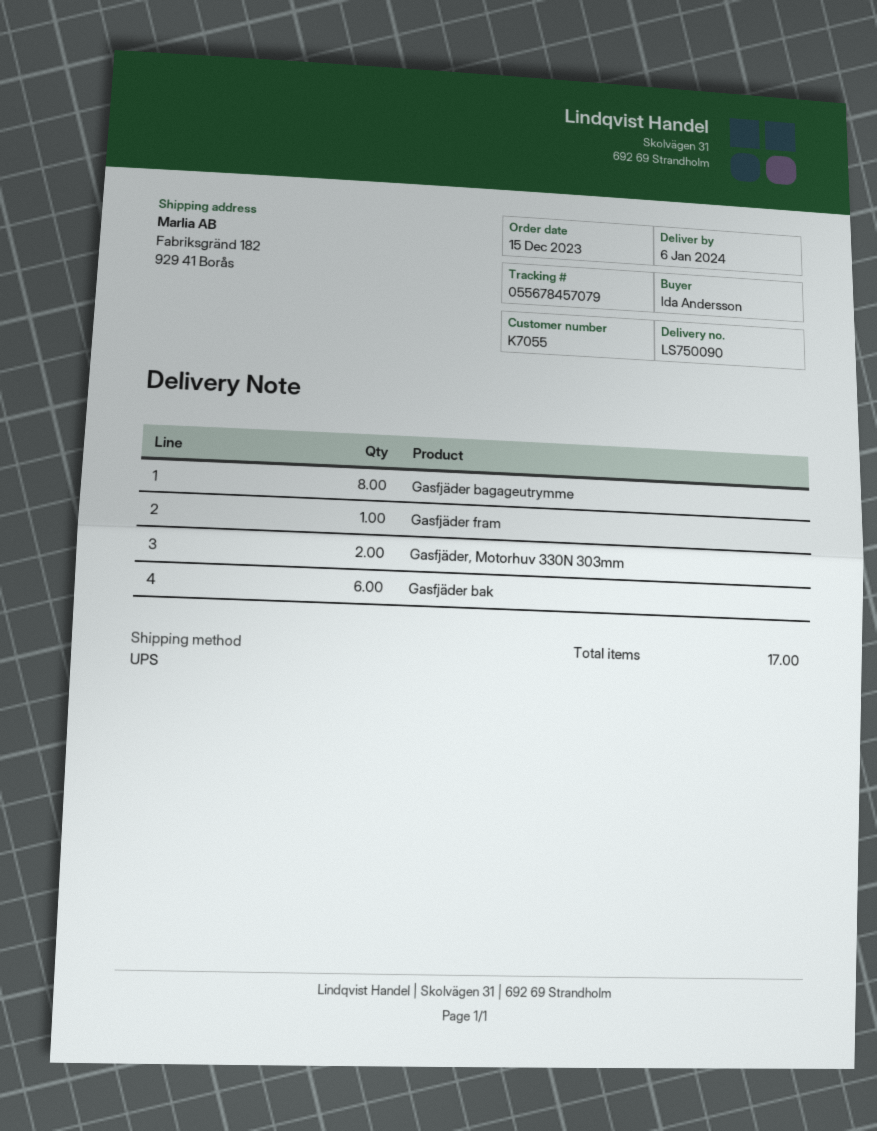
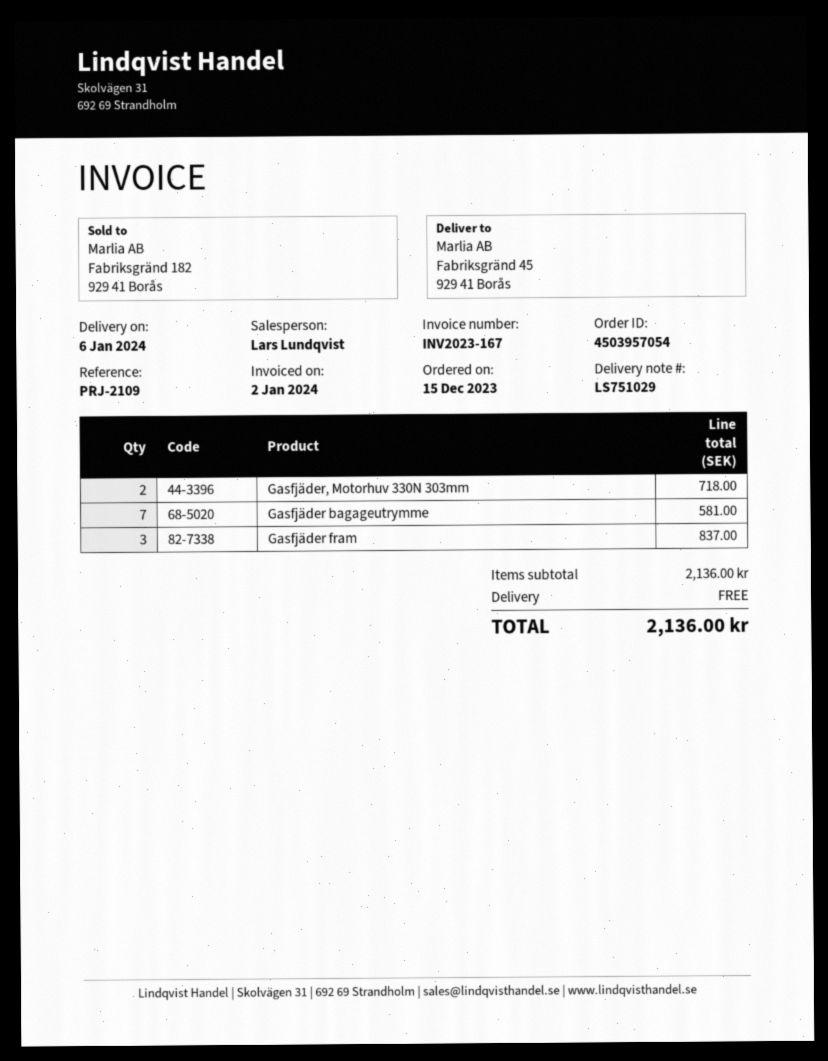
delivery note number: LS750090 -> LS751029
ship to: Fabriksgränd 182, 929 41 Borås -> Fabriksgränd 45, 929 41 Borås
Gasfjäder bagageutrymme: 8 -> 7
Gasfjäder fram: 1 -> 3
Gasfjäder bak: 6 -> none

